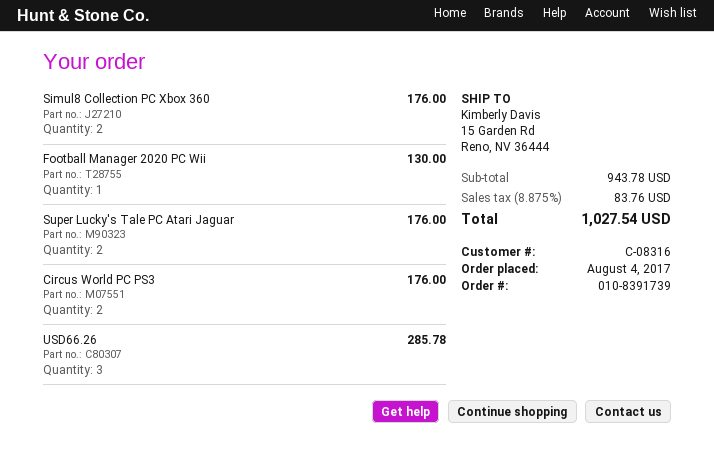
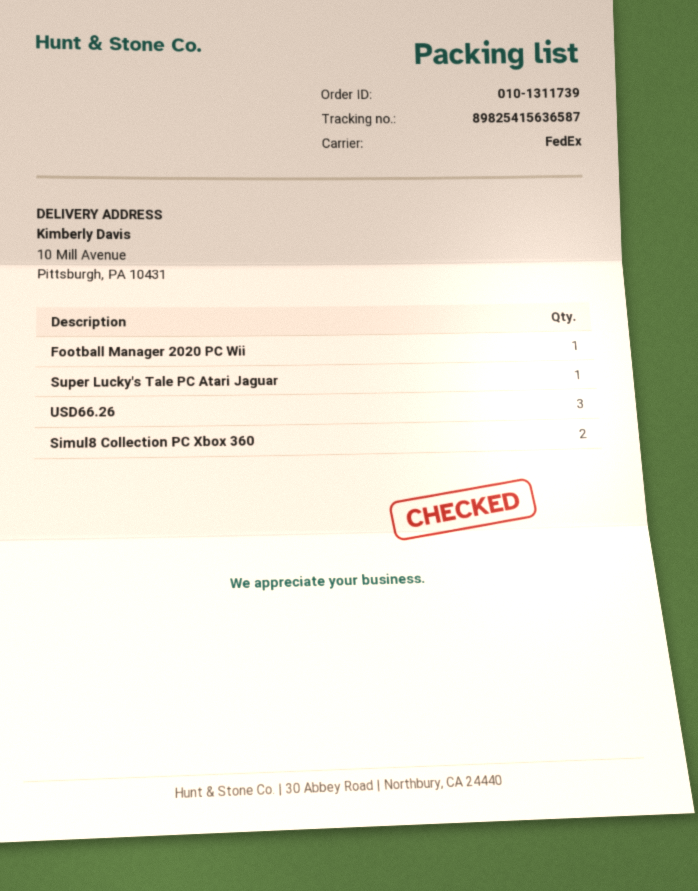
order number: 010-8391739 -> 010-1311739
ship to: 15 Garden Rd, Reno, NV 36444 -> 10 Mill Avenue, Pittsburgh, PA 10431
Super Lucky's Tale PC Atari Jaguar: 2 -> 1
Circus World PC PS3: 2 -> none

